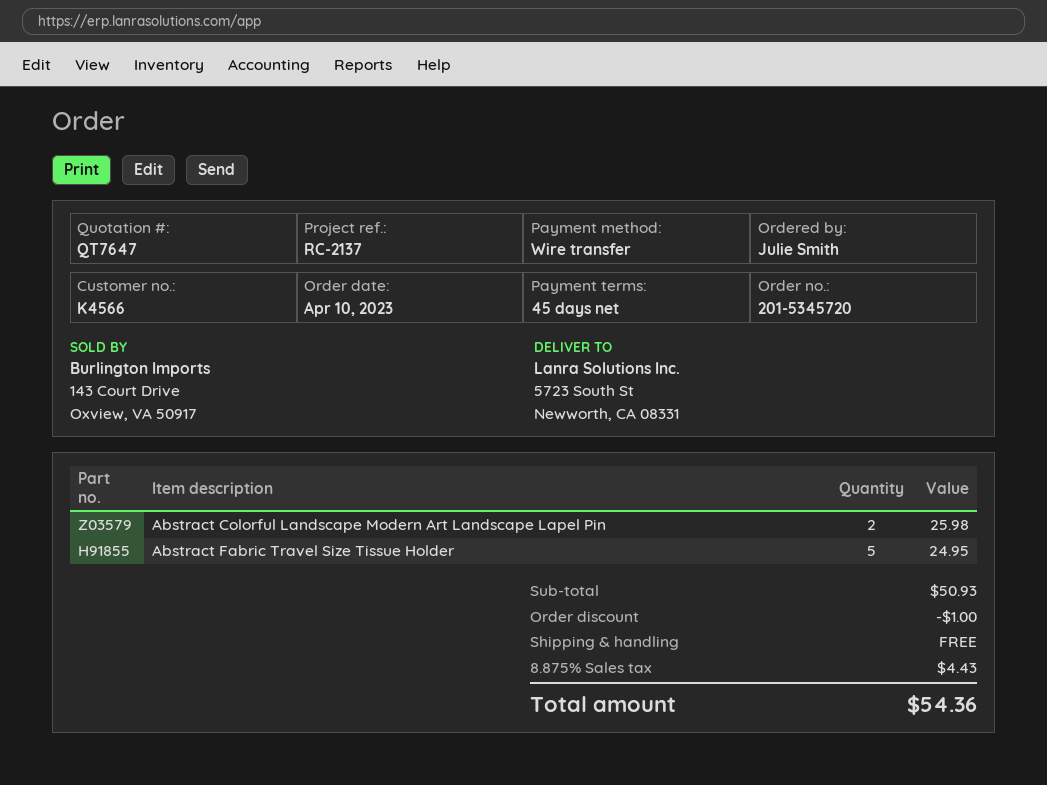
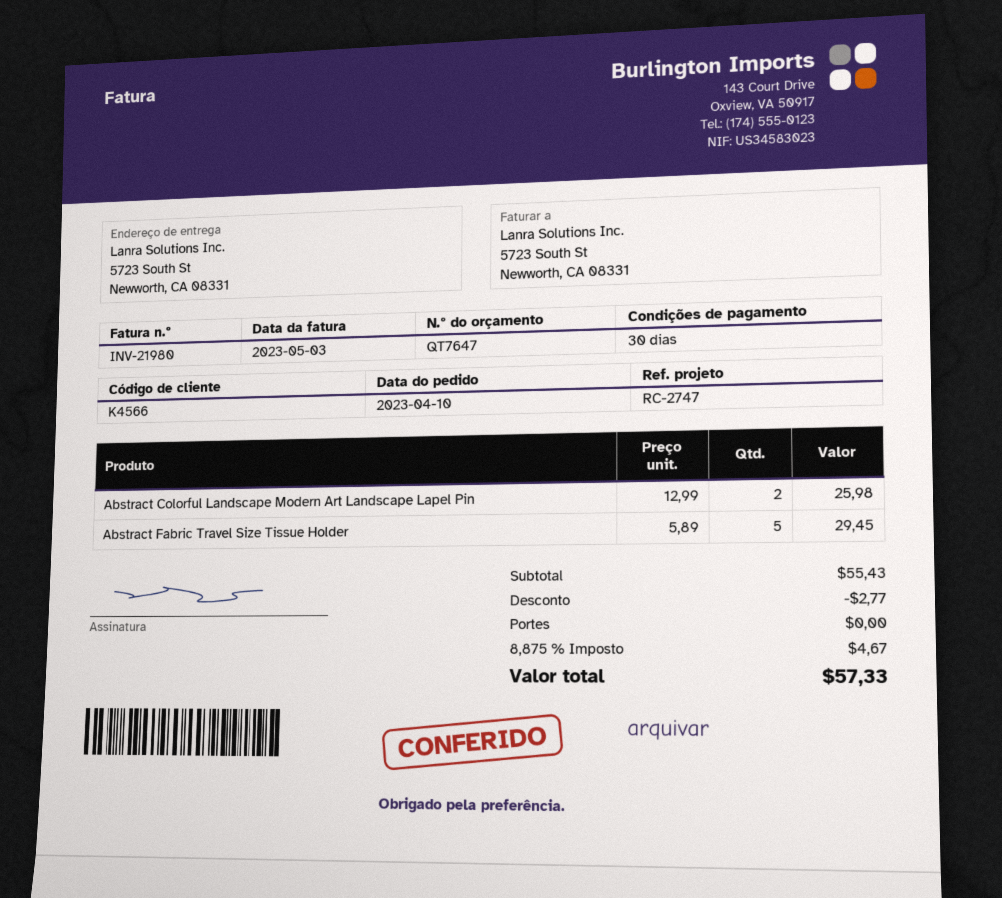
payment terms: 45 days -> 30 days
reference: RC-2137 -> RC-2747
Abstract Fabric Travel Size Tissue Holder: 5 for 24.95 -> 5 for 29.45
subtotal: 50.93 -> 55.43
discount: 1.00 -> 2.77
tax: 8.875% = 4.43 -> 8.875% = 4.67
total: 54.36 -> 57.33

